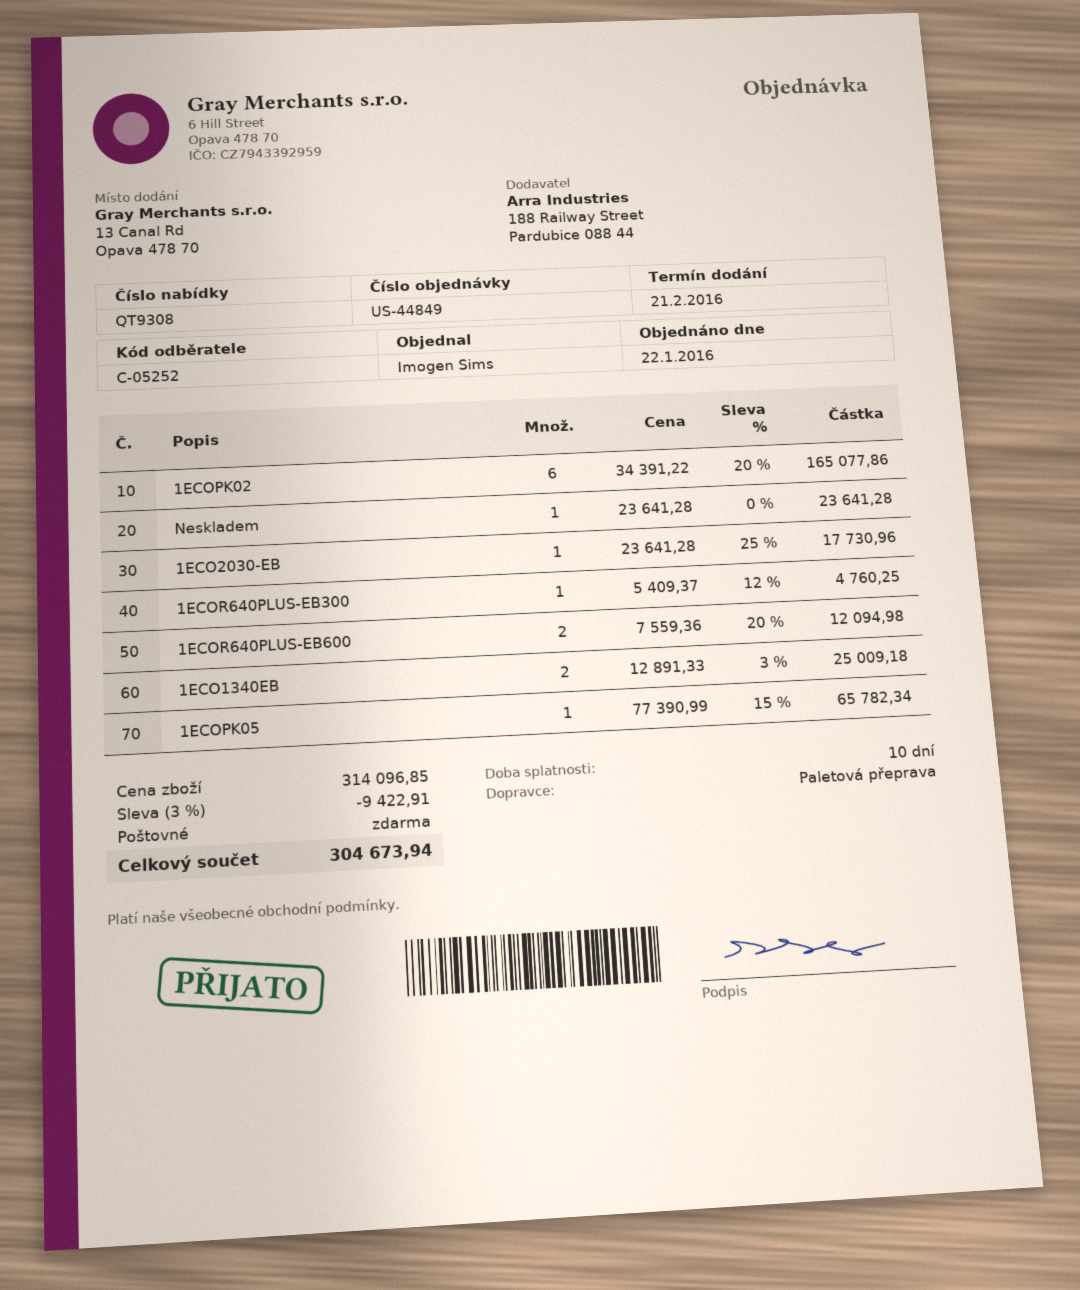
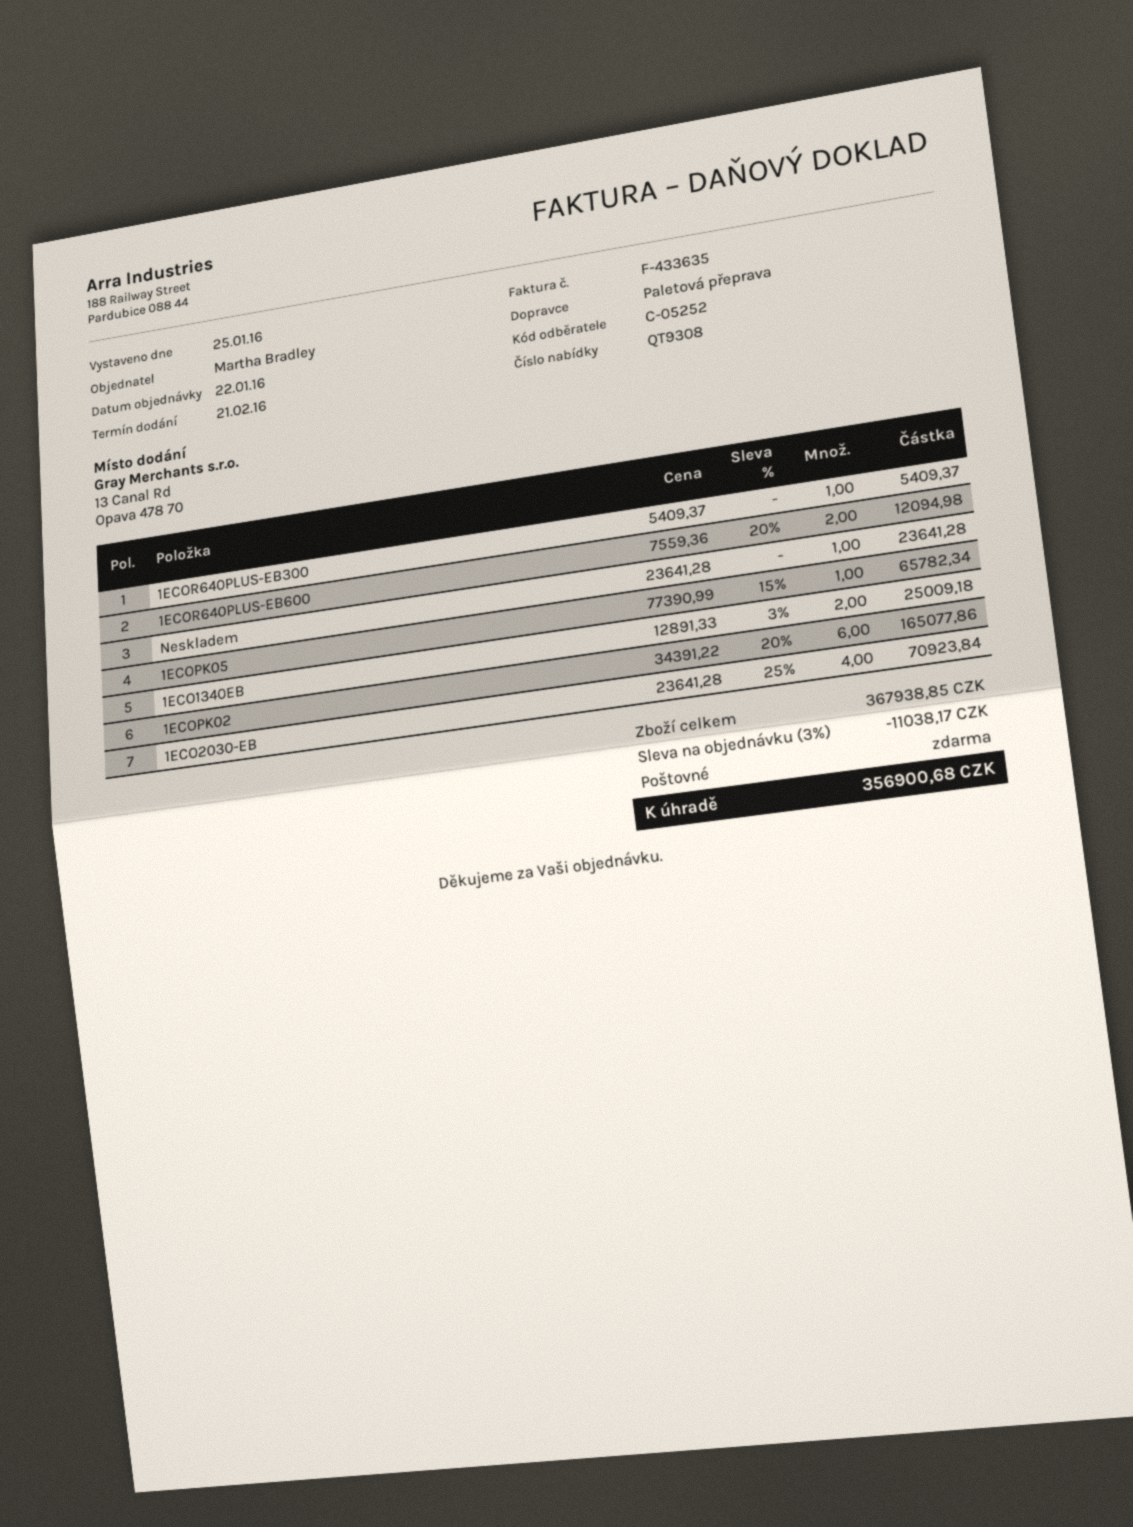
ordered by: Imogen Sims -> Martha Bradley
1ECO2030-EB: 1 x 23641.28 - 25% = 17730.96 -> 4 x 23641.28 - 25% = 70923.84
1ECOR640PLUS-EB300: 1 x 5409.37 - 12% = 4760.25 -> 1 x 5409.37 = 5409.37
subtotal: 314096.85 -> 367938.85
discount: 3% = 9422.91 -> 3% = 11038.17
total: 304673.94 -> 356900.68

